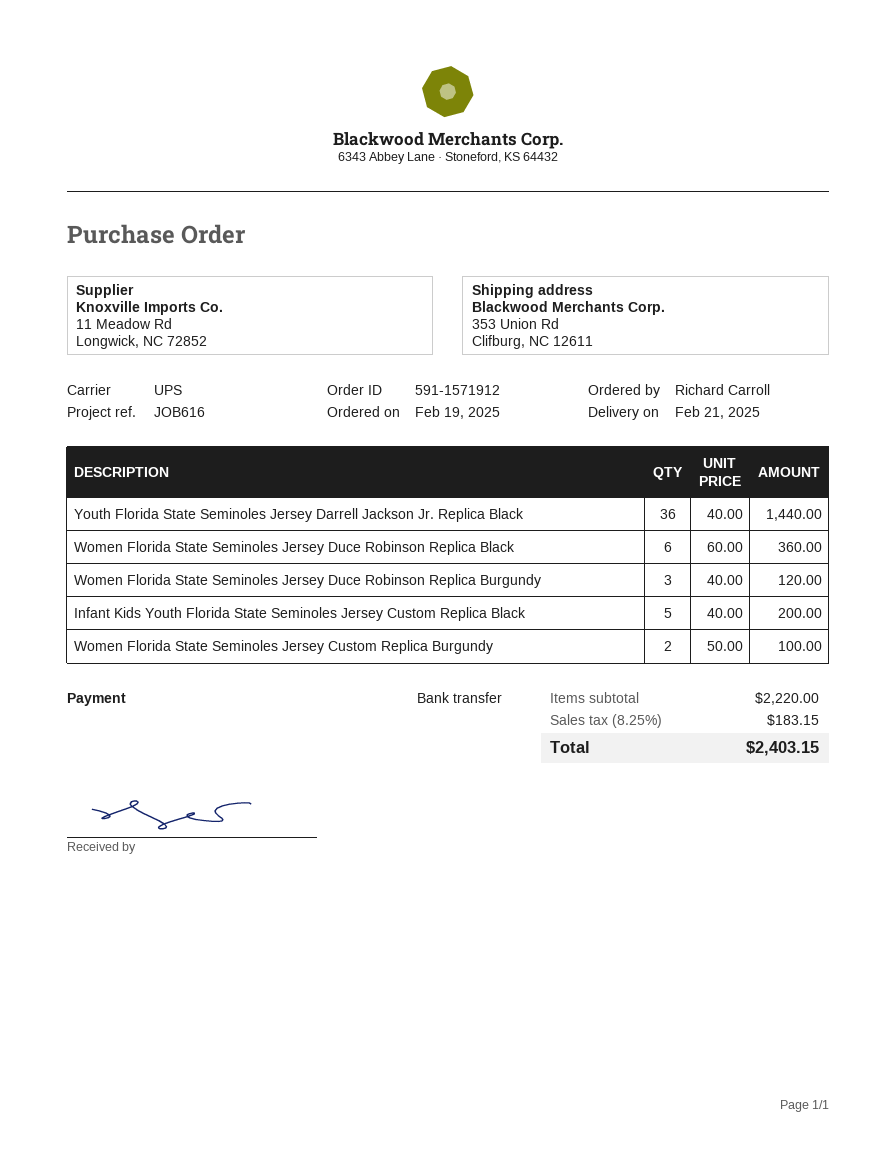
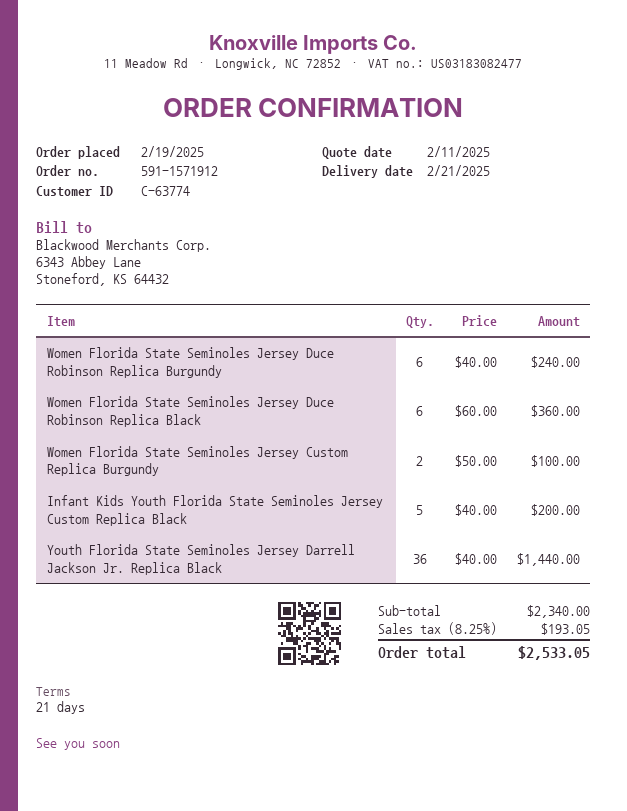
Women Florida State Seminoles Jersey Duce Robinson Replica Burgundy: 3 x 40.00 = 120.00 -> 6 x 40.00 = 240.00
subtotal: 2220.00 -> 2340.00
tax: 8.25% = 183.15 -> 8.25% = 193.05
total: 2403.15 -> 2533.05

